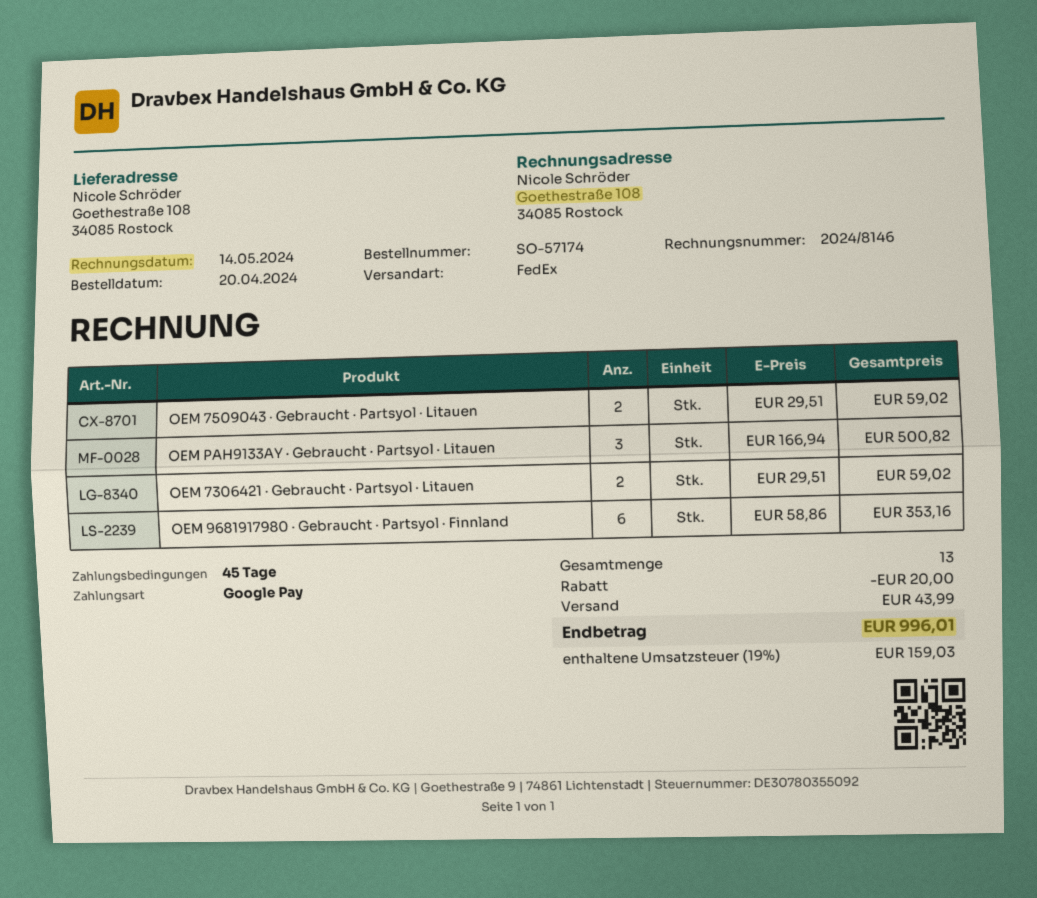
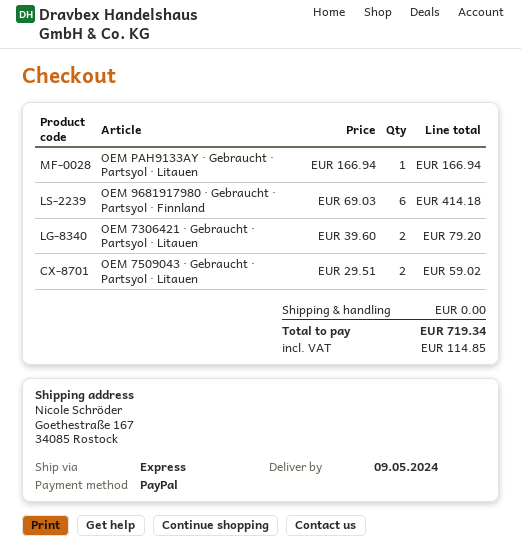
payment method: Google Pay -> PayPal
shipping method: FedEx -> express
ship to: Goethestraße 108, 34085 Rostock -> Goethestraße 167, 34085 Rostock
OEM PAH9133AY · Gebraucht · Partsyol · Litauen: 3 x 166.94 = 500.82 -> 1 x 166.94 = 166.94
OEM 7306421 · Gebraucht · Partsyol · Litauen: 2 x 29.51 = 59.02 -> 2 x 39.60 = 79.20
OEM 9681917980 · Gebraucht · Partsyol · Finnland: 6 x 58.86 = 353.16 -> 6 x 69.03 = 414.18
discount: 20.00 -> none
shipping: 43.99 -> 0.00
tax: 159.03 -> 114.85
total: 996.01 -> 719.34

